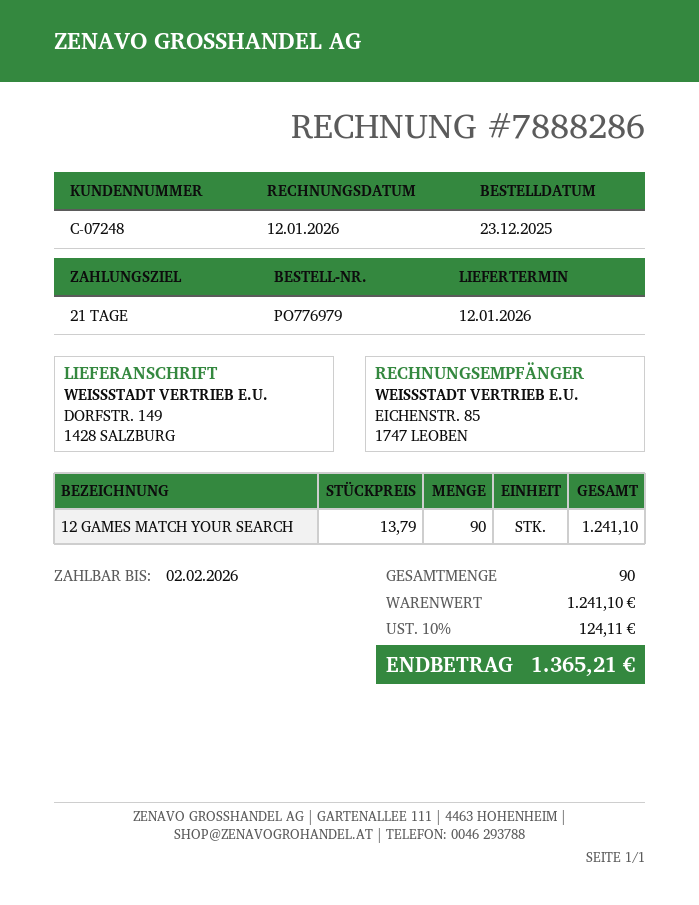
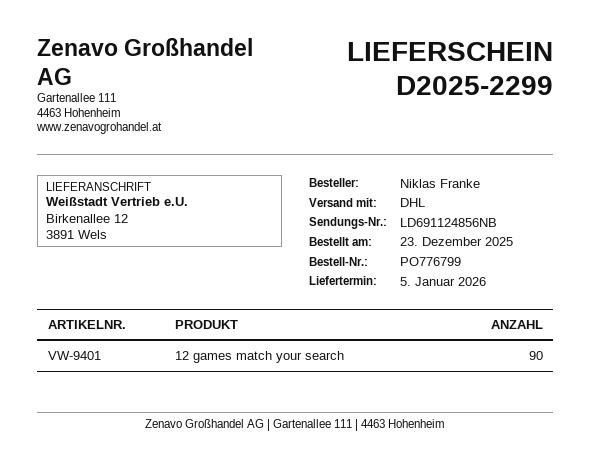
order number: PO776979 -> PO776799
delivery date: 2026-01-12 -> 2026-01-05
ship to: DORFSTR. 149, 1428 SALZBURG -> Birkenallee 12, 3891 Wels

